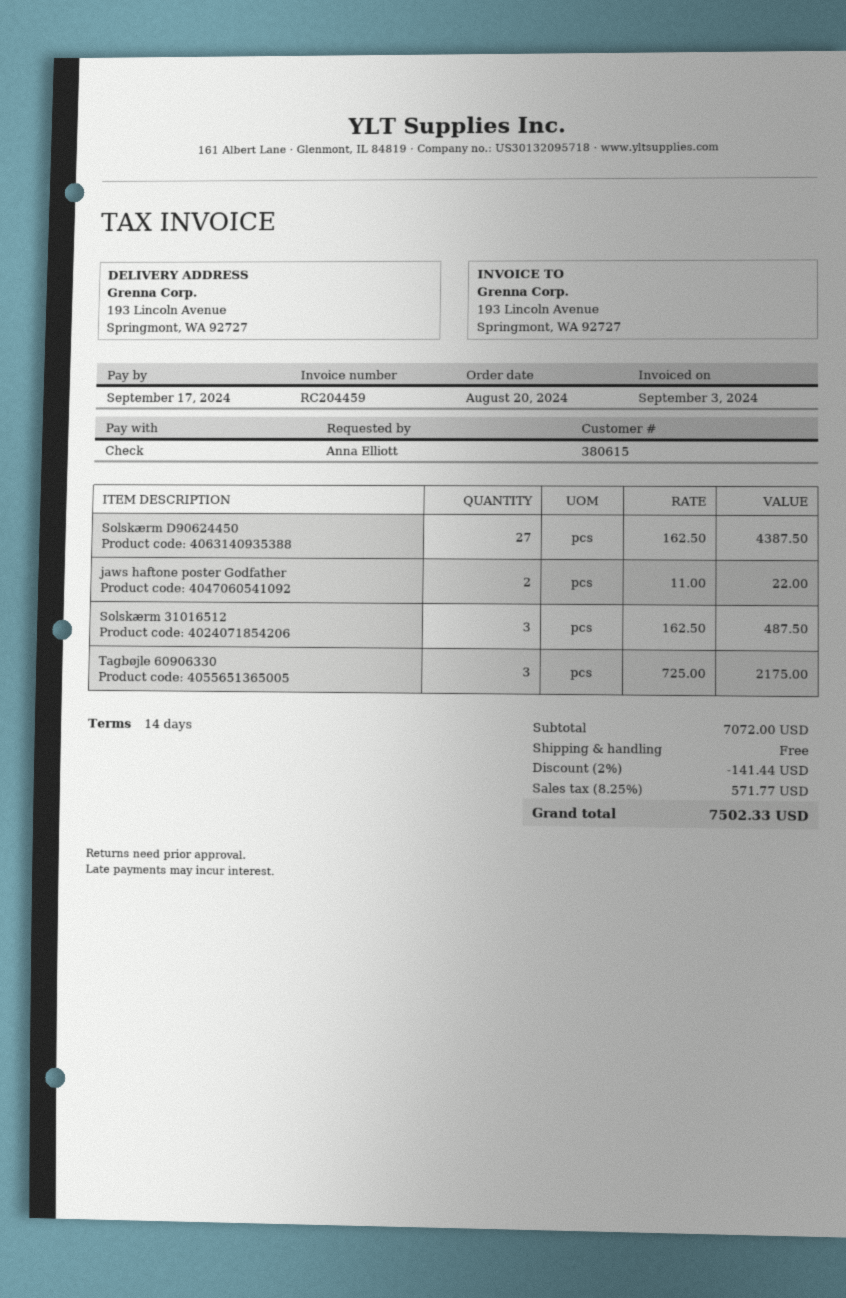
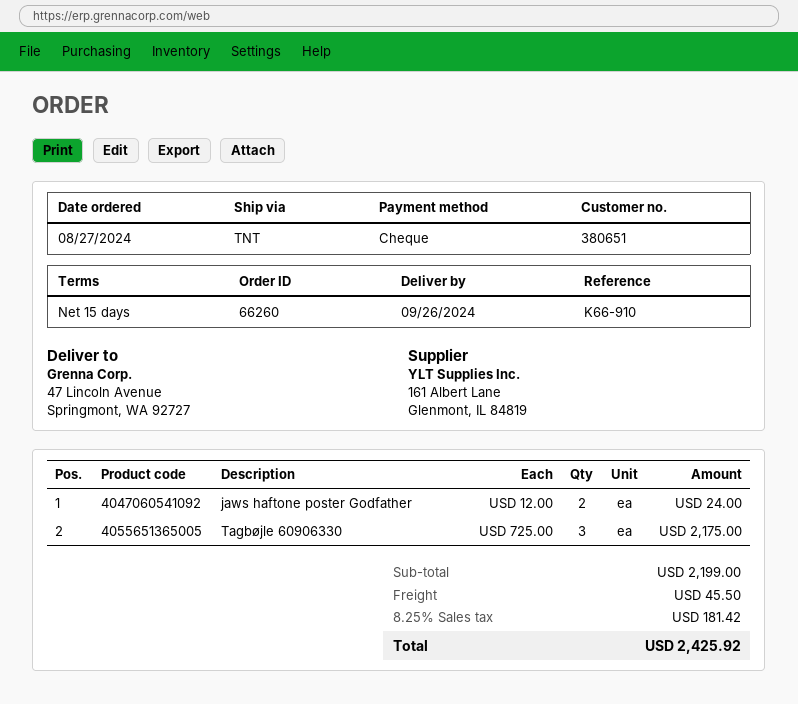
order date: 2024-08-20 -> 2024-08-27
payment terms: 14 days -> 15 days
customer number: 380615 -> 380651
ship to: 193 Lincoln Avenue, Springmont, WA 92727 -> 47 Lincoln Avenue, Springmont, WA 92727
Solskærm D90624450: 27 x 162.50 = 4387.50 -> none
jaws haftone poster Godfather: 2 x 11.00 = 22.00 -> 2 x 12.00 = 24.00
Solskærm 31016512: 3 x 162.50 = 487.50 -> none
subtotal: 7072.00 -> 2199.00
discount: 2% = 141.44 -> none
shipping: 0.00 -> 45.50
tax: 8.25% = 571.77 -> 8.25% = 181.42
total: 7502.33 -> 2425.92

